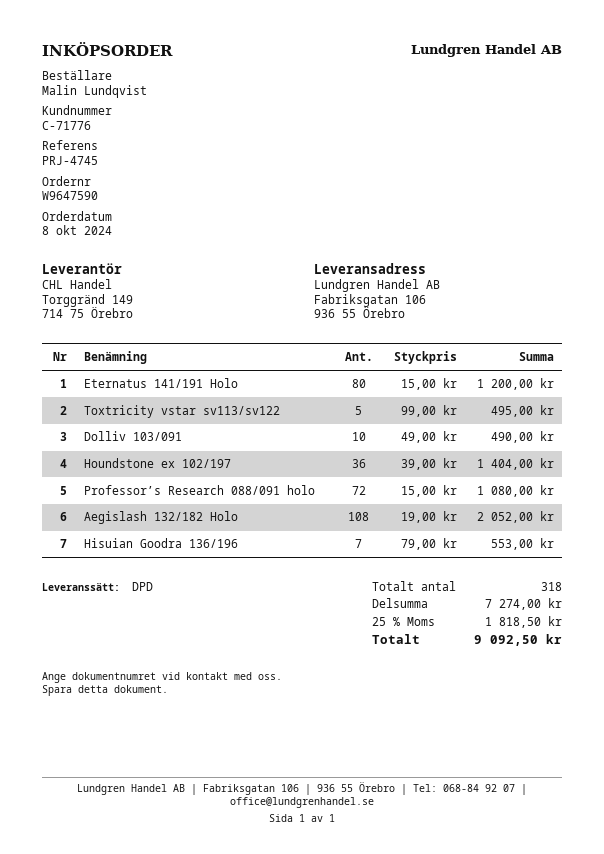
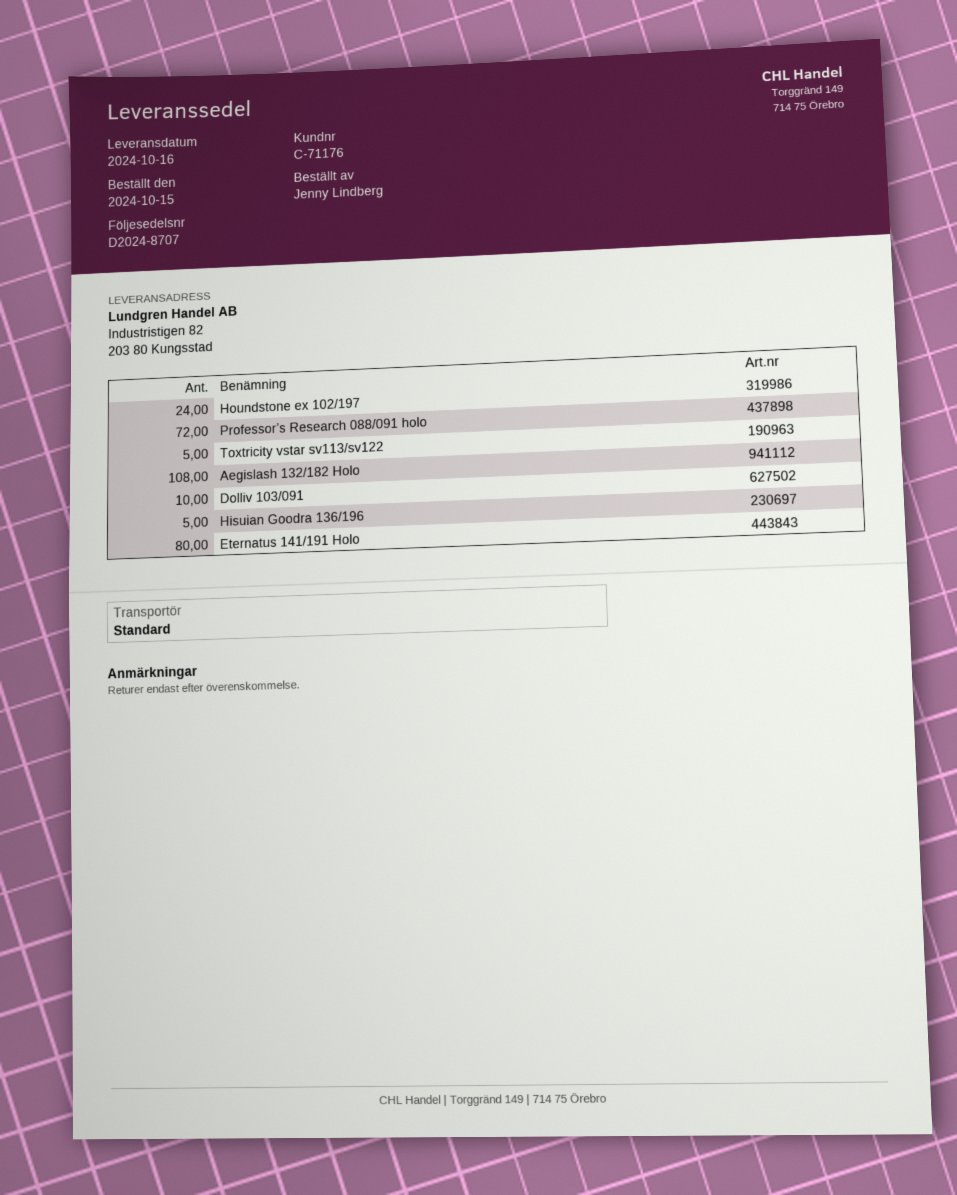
order date: 2024-10-08 -> 2024-10-15
customer number: C-71776 -> C-71176
ordered by: Malin Lundqvist -> Jenny Lindberg
shipping method: DPD -> standard
ship to: Fabriksgatan 106, 936 55 Örebro -> Industristigen 82, 203 80 Kungsstad
Houndstone ex 102/197: 36 -> 24
Hisuian Goodra 136/196: 7 -> 5

